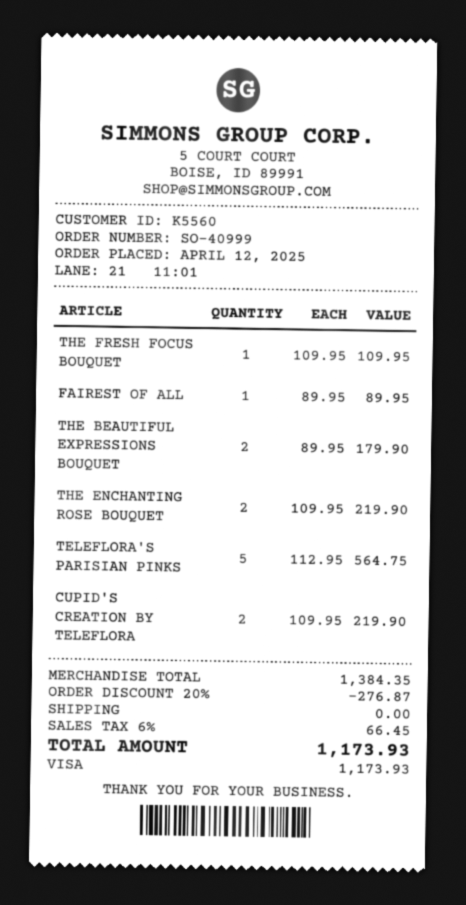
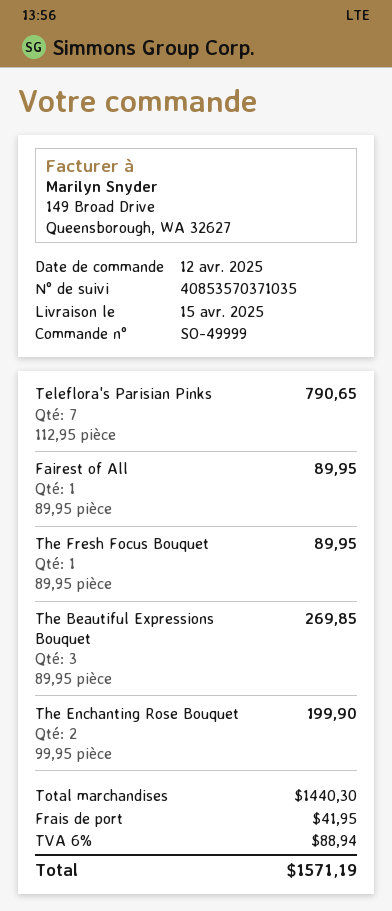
order number: SO-40999 -> SO-49999
THE FRESH FOCUS BOUQUET: 1 x 109.95 = 109.95 -> 1 x 89.95 = 89.95
THE BEAUTIFUL EXPRESSIONS BOUQUET: 2 x 89.95 = 179.90 -> 3 x 89.95 = 269.85
THE ENCHANTING ROSE BOUQUET: 2 x 109.95 = 219.90 -> 2 x 99.95 = 199.90
TELEFLORA'S PARISIAN PINKS: 5 x 112.95 = 564.75 -> 7 x 112.95 = 790.65
CUPID'S CREATION BY TELEFLORA: 2 x 109.95 = 219.90 -> none
subtotal: 1384.35 -> 1440.30
discount: 20% = 276.87 -> none
shipping: 0.00 -> 41.95
tax: 6% = 66.45 -> 6% = 88.94
total: 1173.93 -> 1571.19

